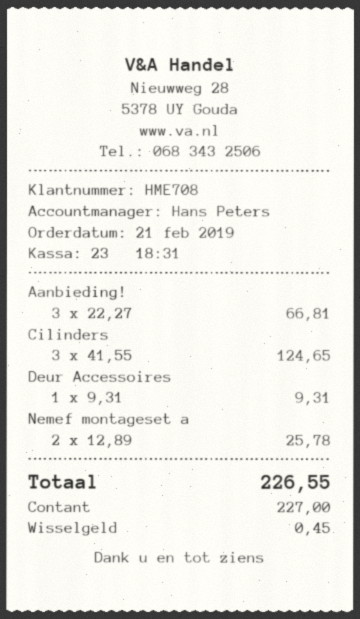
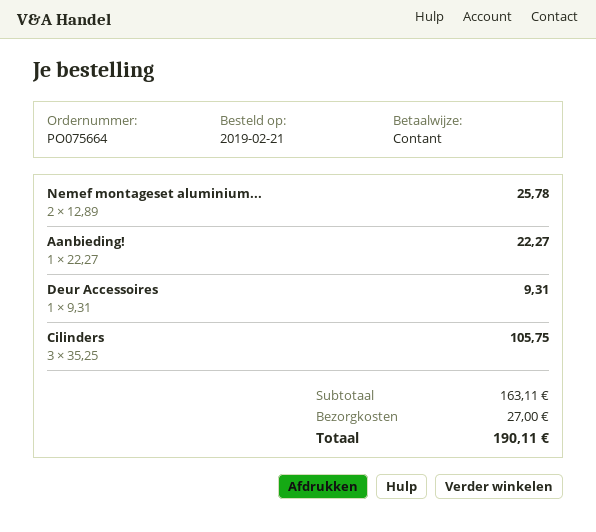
Aanbieding!: 3 x 22.27 = 66.81 -> 1 x 22.27 = 22.27
Cilinders: 3 x 41.55 = 124.65 -> 3 x 35.25 = 105.75
shipping: none -> 27.00
total: 226.55 -> 190.11

